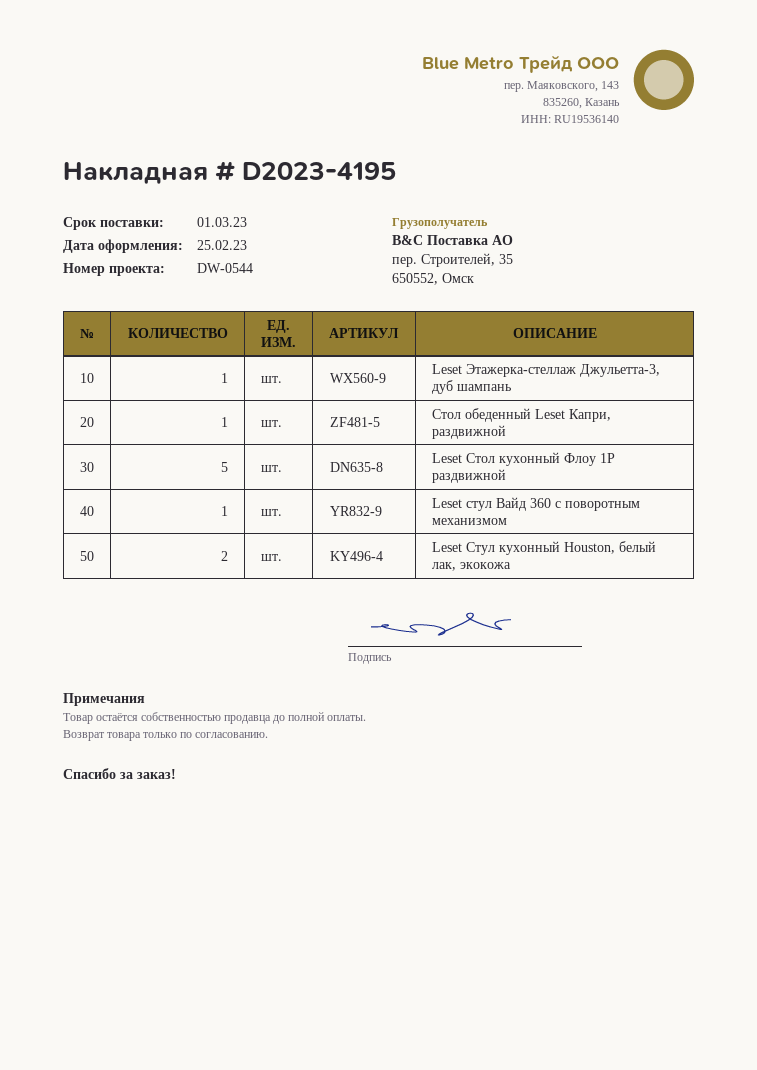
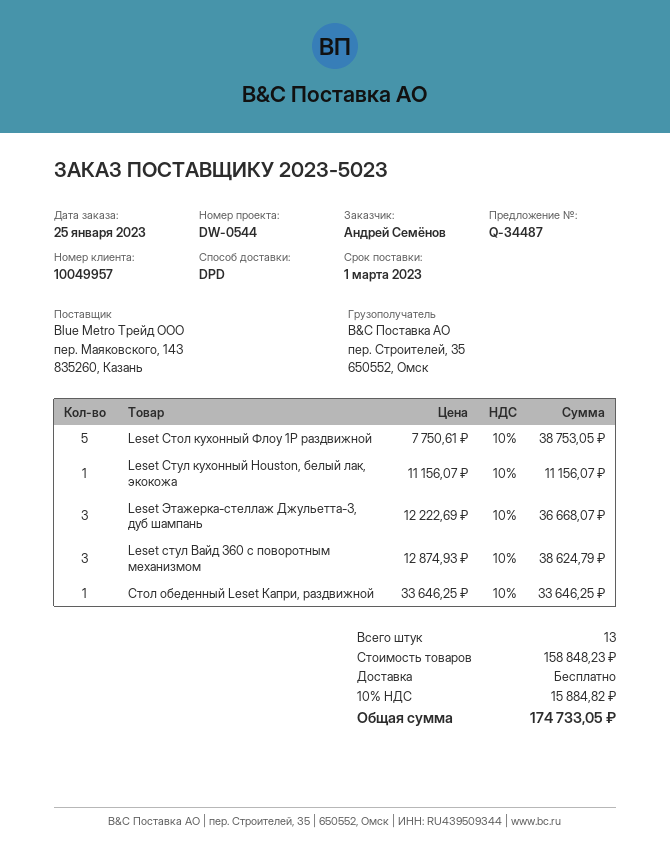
order date: 2023-02-25 -> 2023-01-25
Leset Этажерка-стеллаж Джульетта-3, дуб шампань: 1 -> 3
Leset стул Вайд 360 с поворотным механизмом: 1 -> 3
Leset Стул кухонный Houston, белый лак, экокожа: 2 -> 1

